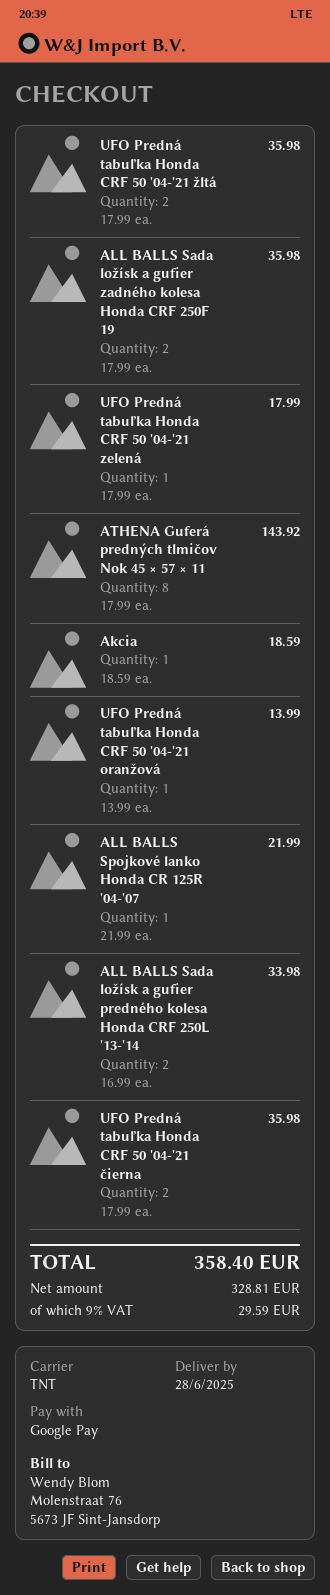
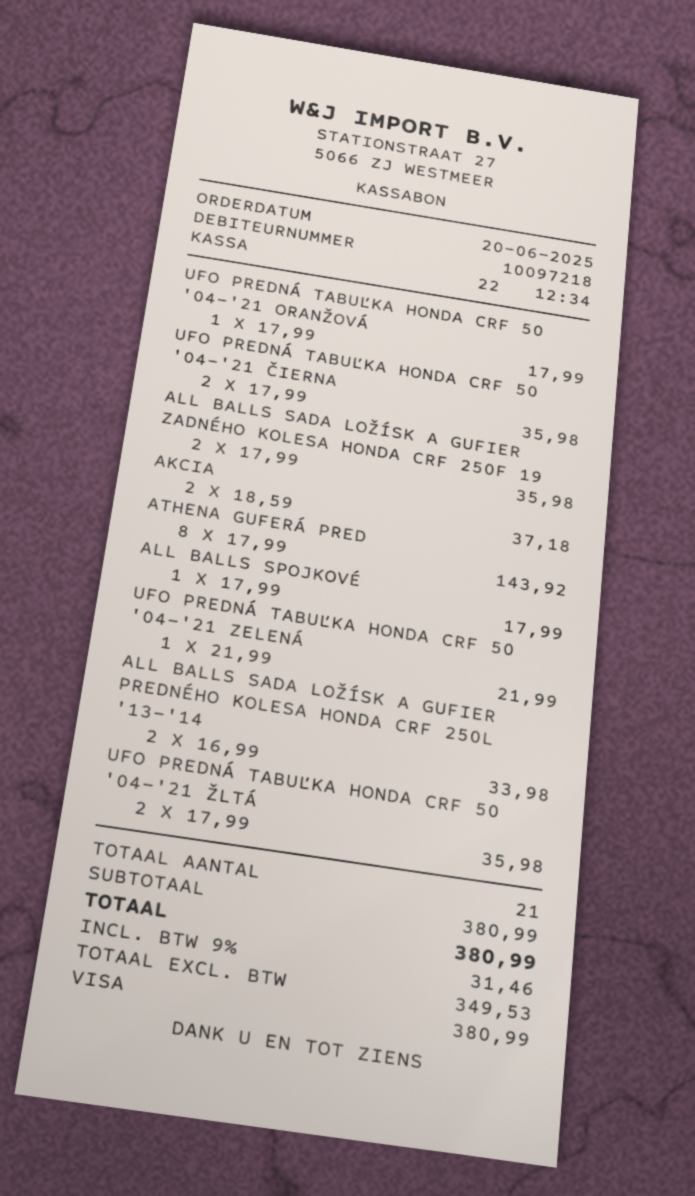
payment method: Google Pay -> Visa
UFO Predná tabuľka Honda CRF 50 '04-'21 zelená: 1 x 17.99 = 17.99 -> 1 x 21.99 = 21.99
Akcia: 1 x 18.59 = 18.59 -> 2 x 18.59 = 37.18
UFO Predná tabuľka Honda CRF 50 '04-'21 oranžová: 1 x 13.99 = 13.99 -> 1 x 17.99 = 17.99
ALL BALLS Spojkové lanko Honda CR 125R '04-'07: 1 x 21.99 = 21.99 -> 1 x 17.99 = 17.99
net: 328.81 -> 349.53
tax: 9% = 29.59 -> 9% = 31.46
total: 358.40 -> 380.99

